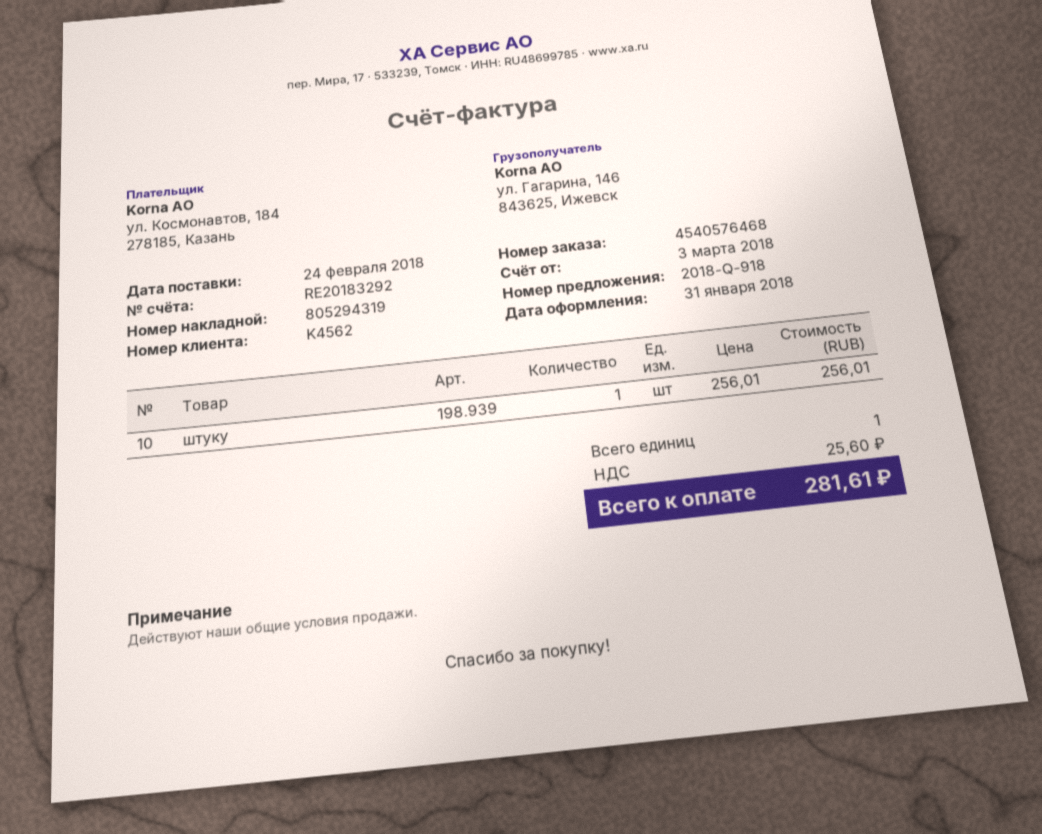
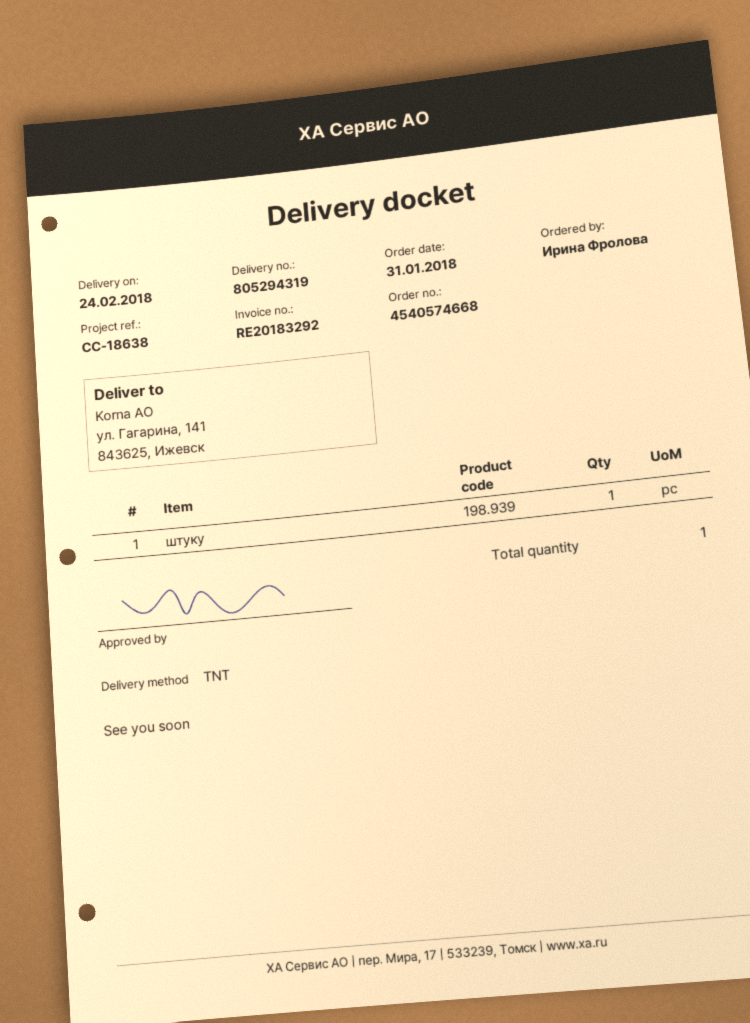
order number: 4540576468 -> 4540574668
ship to: ул. Гагарина, 146, 843625, Ижевск -> ул. Гагарина, 141, 843625, Ижевск

